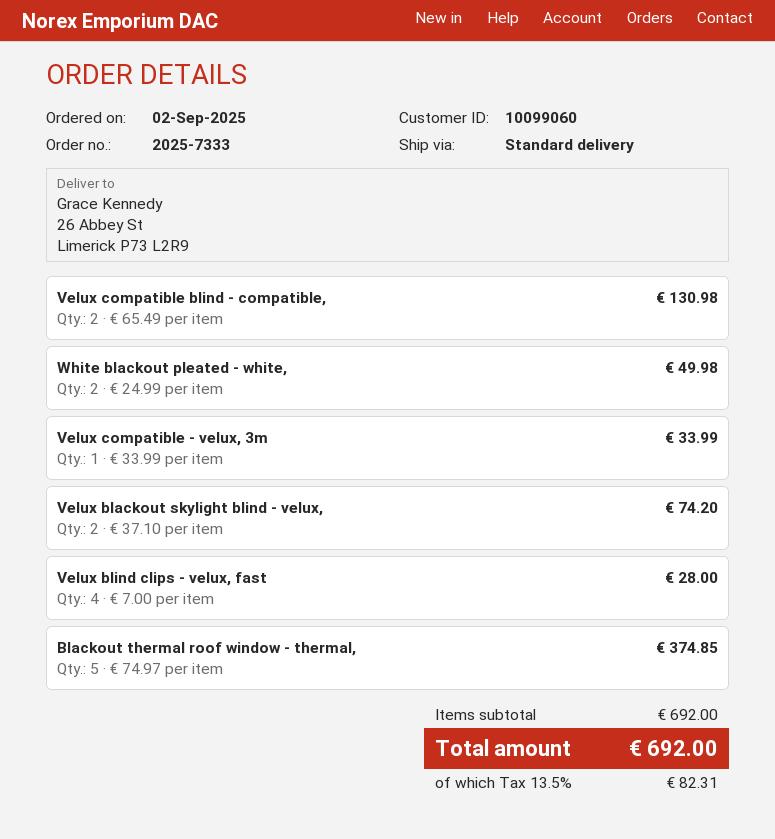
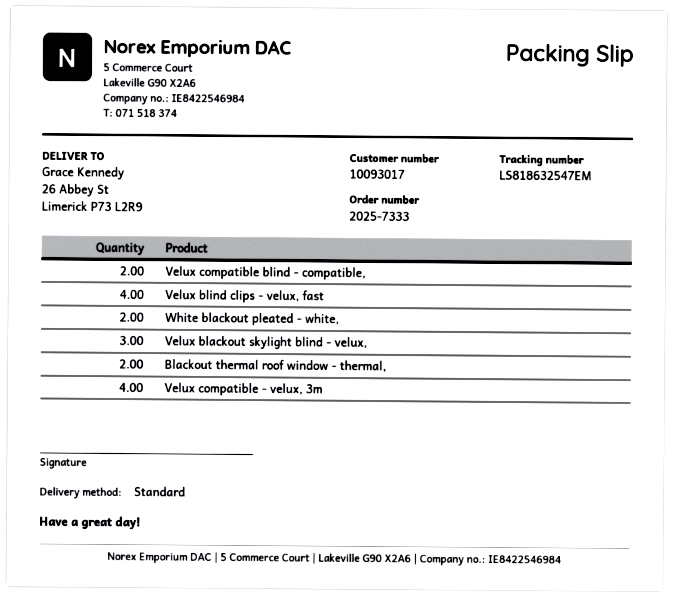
customer number: 10099060 -> 10093017
Velux compatible - velux, 3m: 1 -> 4
Velux blackout skylight blind - velux,: 2 -> 3
Blackout thermal roof window - thermal,: 5 -> 2

